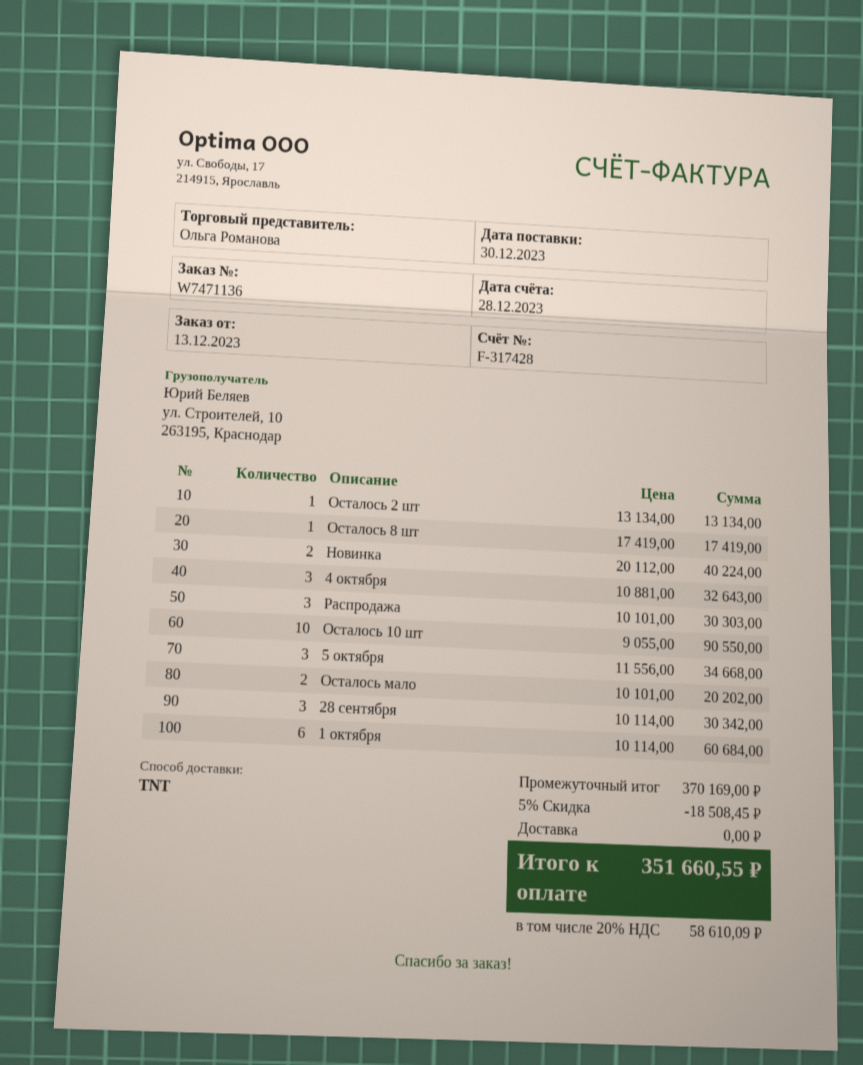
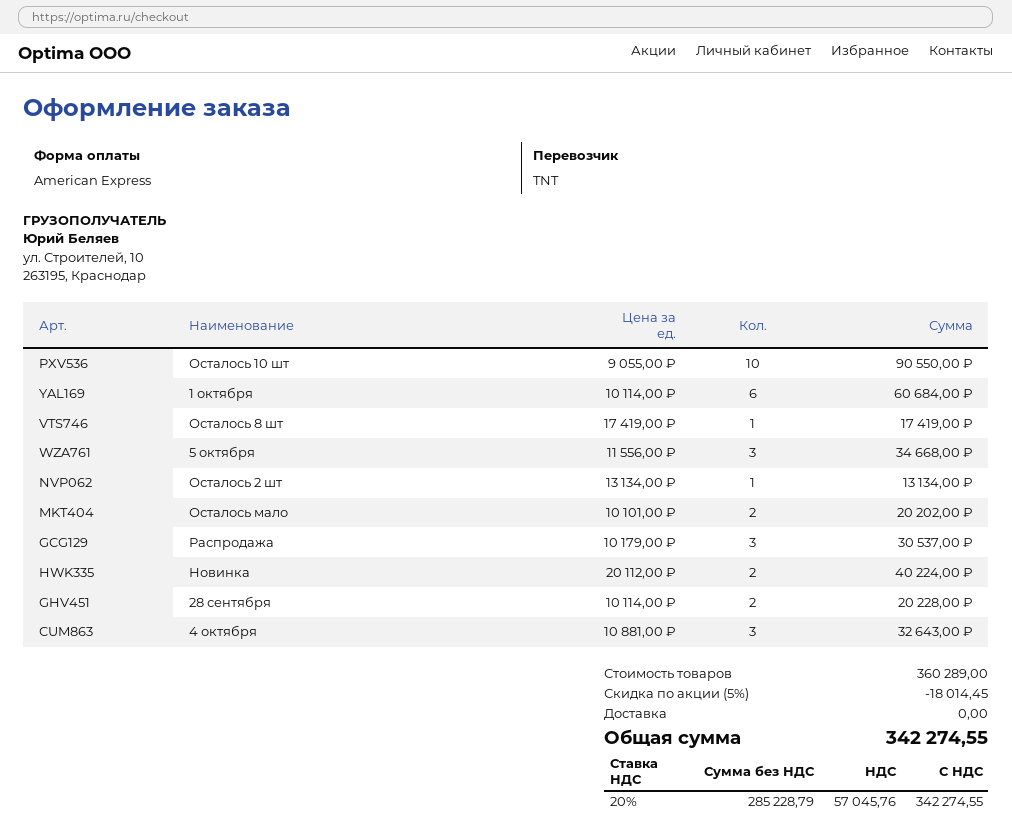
Распродажа: 3 x 10101.00 = 30303.00 -> 3 x 10179.00 = 30537.00
28 сентября: 3 x 10114.00 = 30342.00 -> 2 x 10114.00 = 20228.00
subtotal: 370169.00 -> 360289.00
discount: 5% = 18508.45 -> 5% = 18014.45
tax: 20% = 58610.09 -> 20% = 57045.76
total: 351660.55 -> 342274.55

